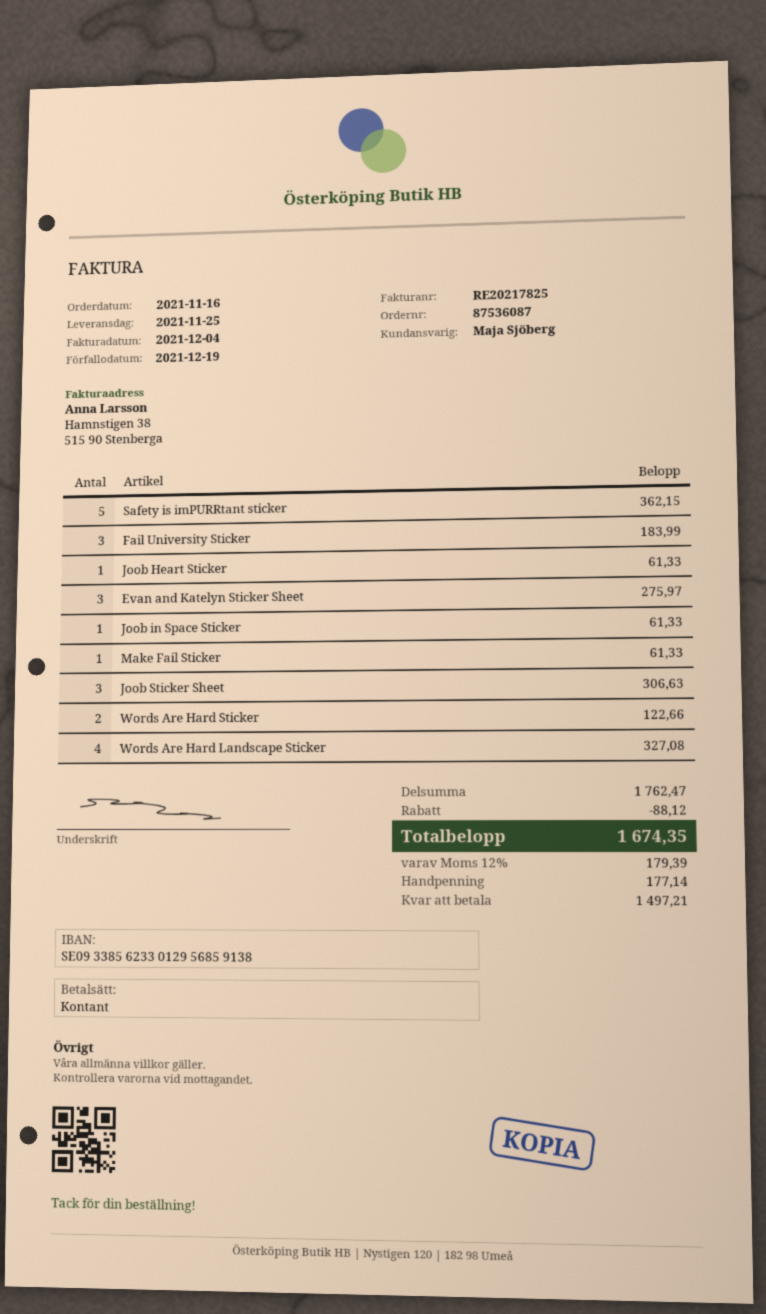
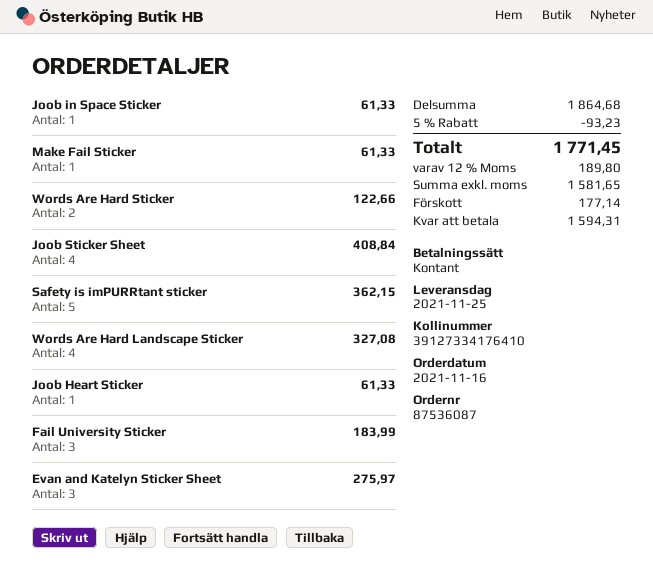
Joob Sticker Sheet: 3 for 306.63 -> 4 for 408.84
subtotal: 1762.47 -> 1864.68
discount: 88.12 -> 93.23
tax: 12% = 179.39 -> 12% = 189.80
total: 1674.35 -> 1771.45
balance: 1497.21 -> 1594.31

